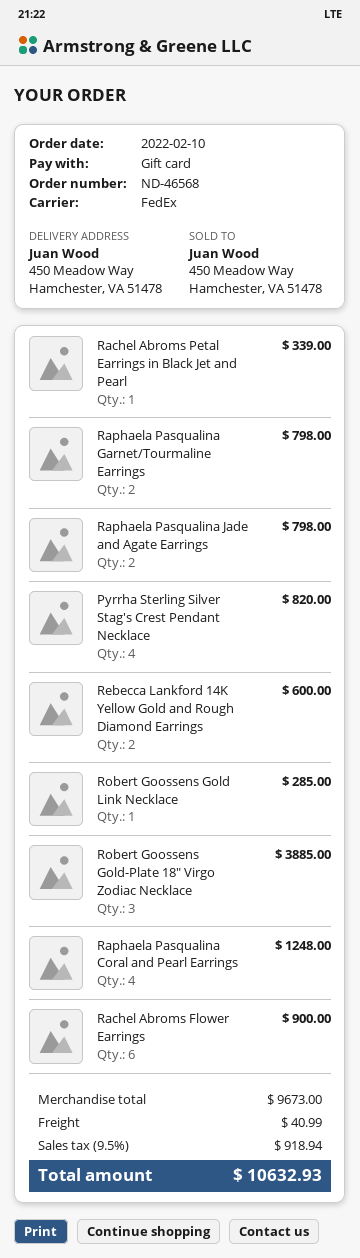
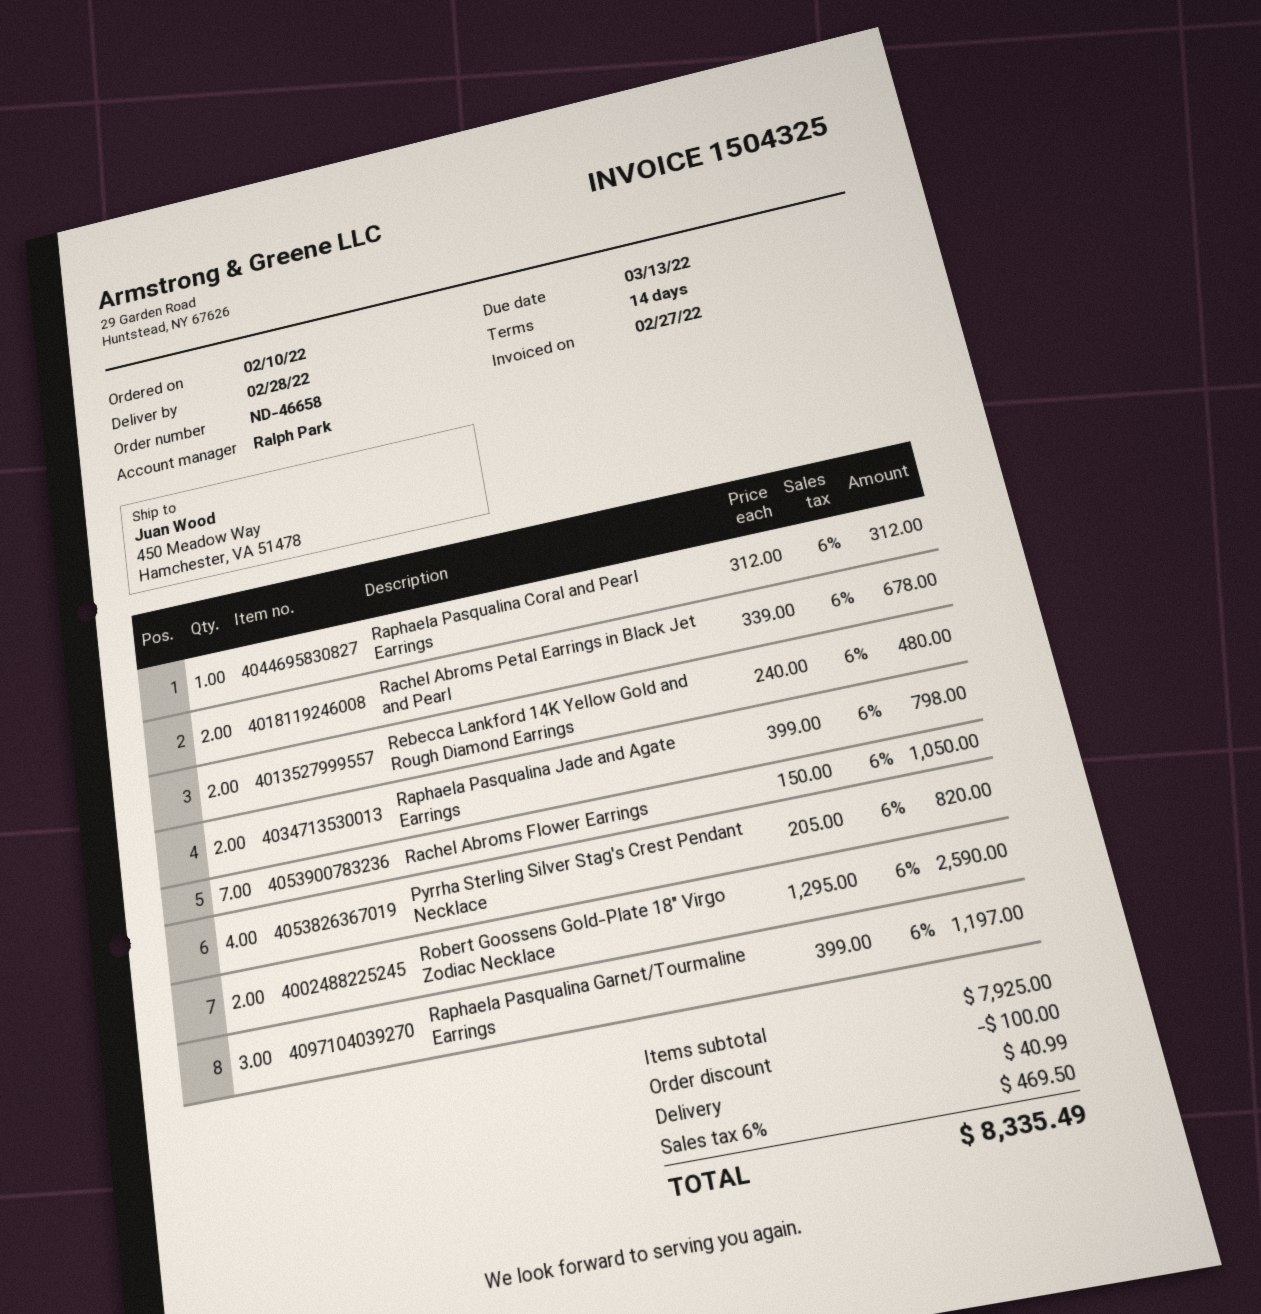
order number: ND-46568 -> ND-46658
Rachel Abroms Petal Earrings in Black Jet and Pearl: 1 for 339.00 -> 2 for 678.00
Raphaela Pasqualina Garnet/Tourmaline Earrings: 2 for 798.00 -> 3 for 1197.00
Rebecca Lankford 14K Yellow Gold and Rough Diamond Earrings: 2 for 600.00 -> 2 for 480.00
Robert Goossens Gold Link Necklace: 1 for 285.00 -> none
Robert Goossens Gold-Plate 18" Virgo Zodiac Necklace: 3 for 3885.00 -> 2 for 2590.00
Raphaela Pasqualina Coral and Pearl Earrings: 4 for 1248.00 -> 1 for 312.00
Rachel Abroms Flower Earrings: 6 for 900.00 -> 7 for 1050.00
subtotal: 9673.00 -> 7925.00
discount: none -> 100.00
tax: 9.5% = 918.94 -> 6% = 469.50
total: 10632.93 -> 8335.49

